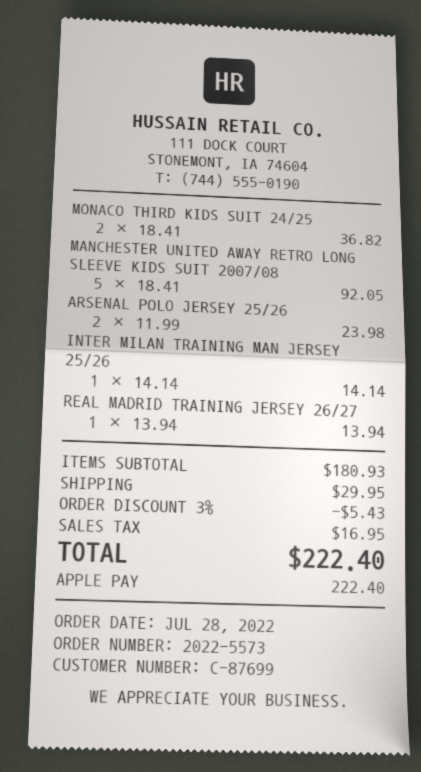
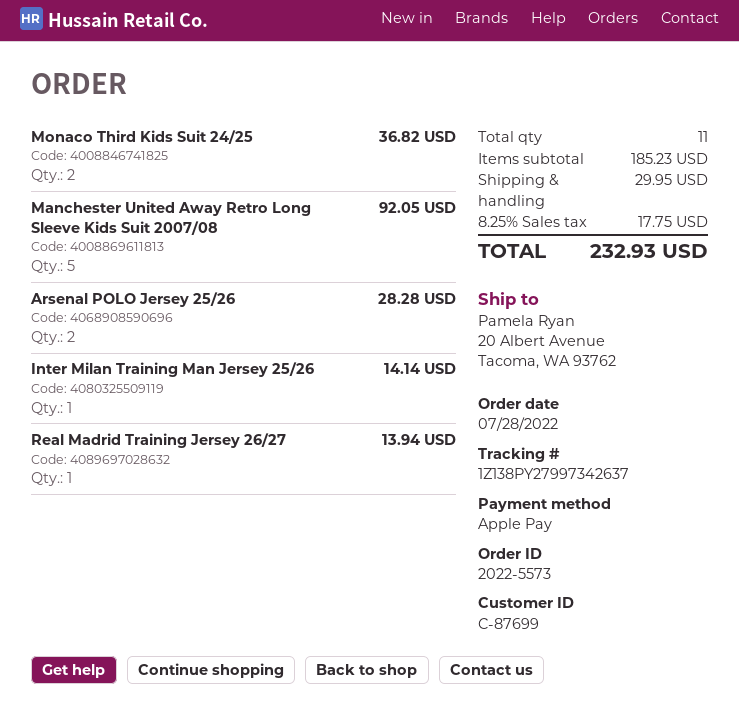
ARSENAL POLO JERSEY 25/26: 2 for 23.98 -> 2 for 28.28
subtotal: 180.93 -> 185.23
discount: 3% = 5.43 -> none
tax: 16.95 -> 17.75
total: 222.40 -> 232.93

